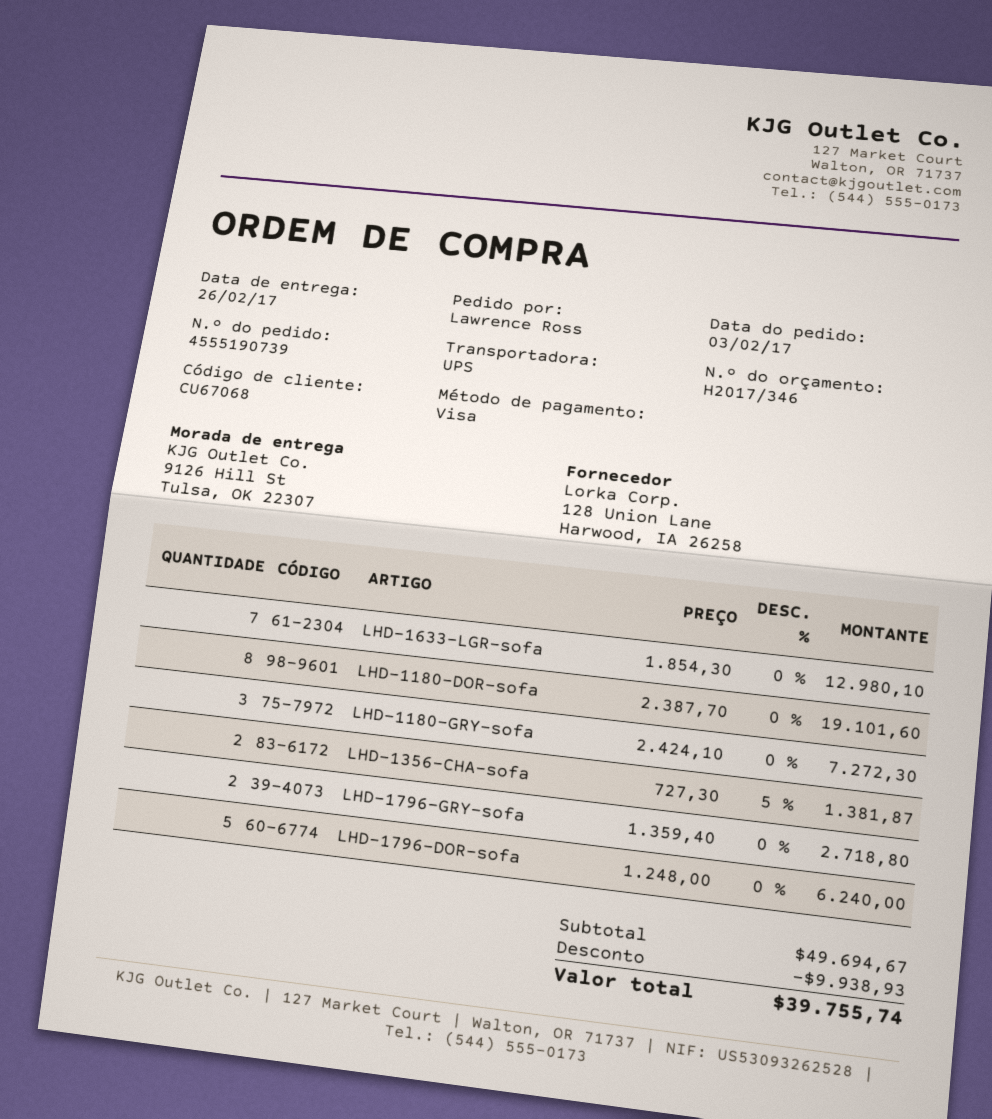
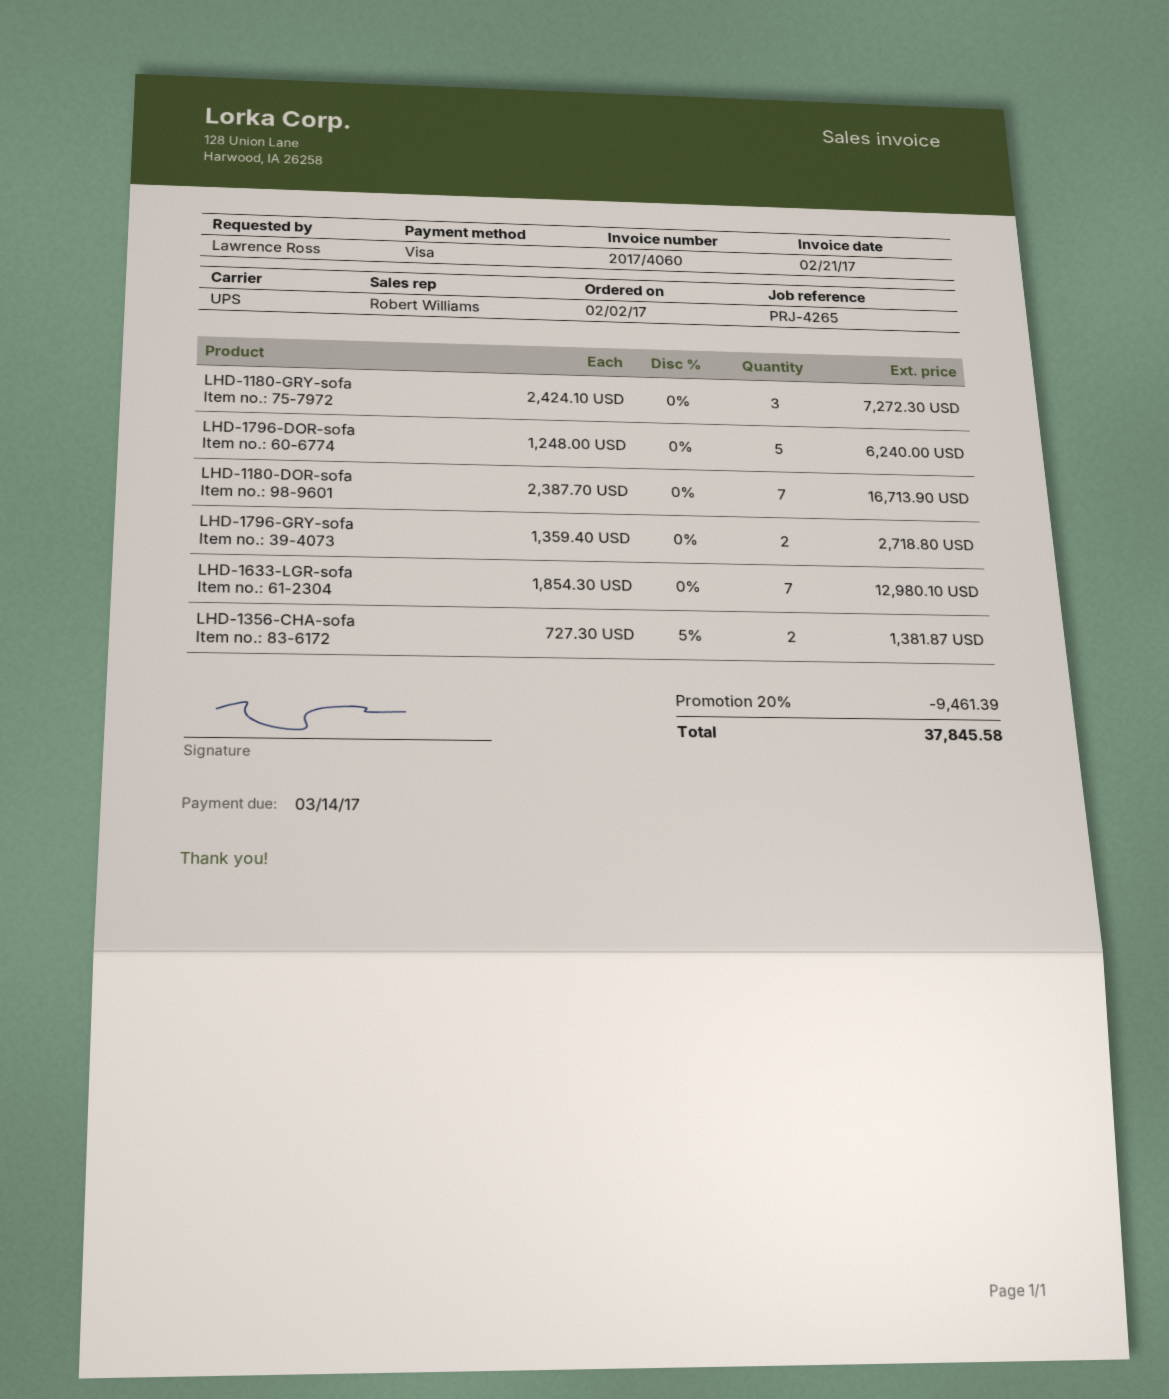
order date: 2017-02-03 -> 2017-02-02
LHD-1180-DOR-sofa: 8 x 2387.70 = 19101.60 -> 7 x 2387.70 = 16713.90
discount: 9938.93 -> 9461.39
total: 39755.74 -> 37845.58

